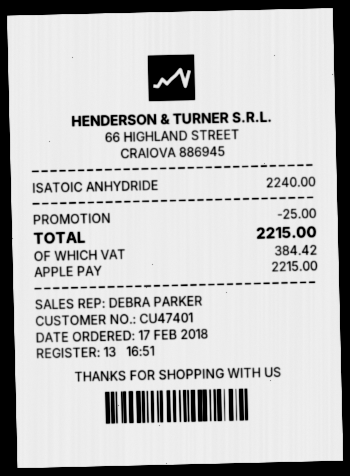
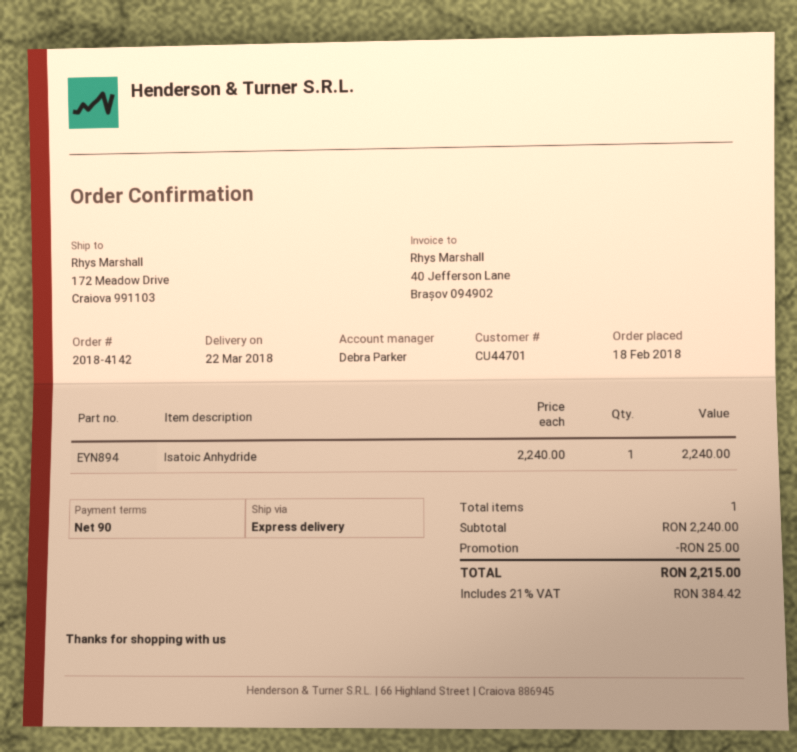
order date: 2018-02-17 -> 2018-02-18
customer number: CU47401 -> CU44701

